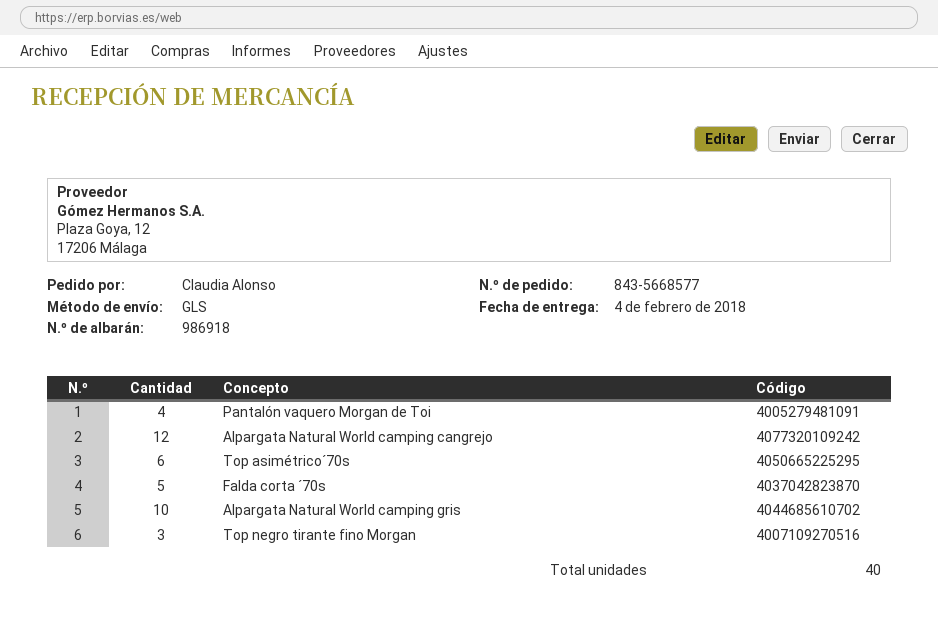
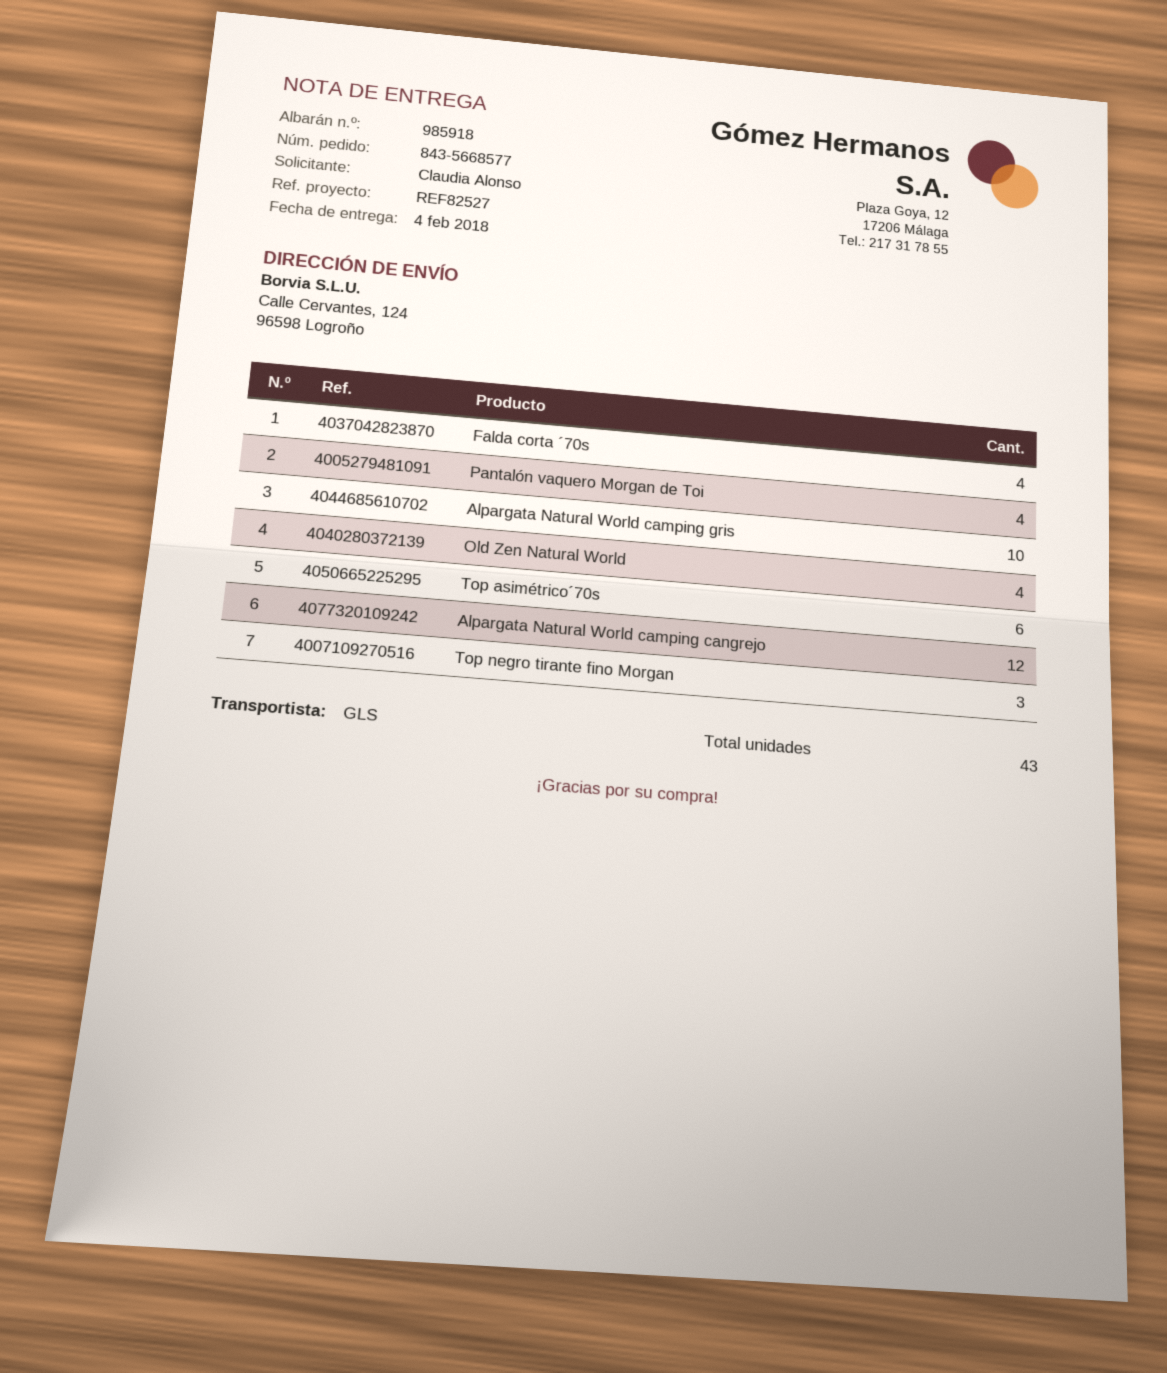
delivery note number: 986918 -> 985918
Falda corta ´70s: 5 -> 4
Old Zen Natural World: none -> 4
total quantity: 40 -> 43

